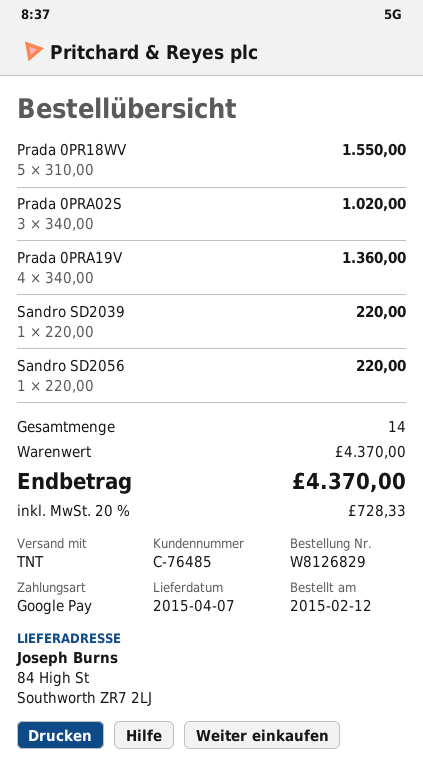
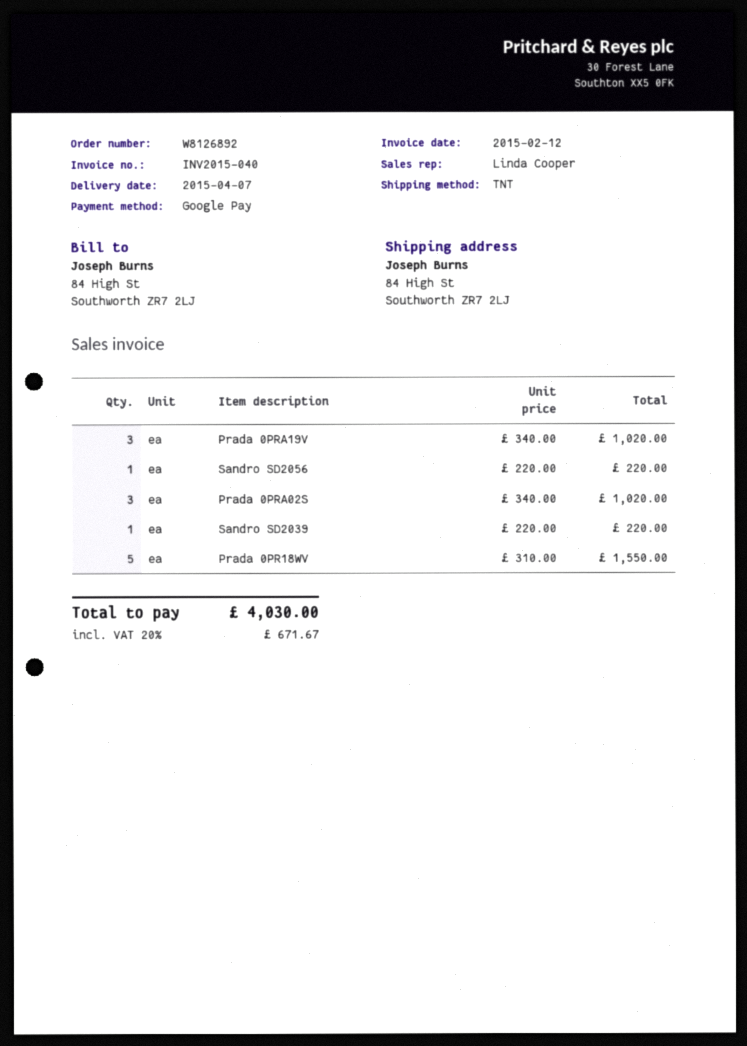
order number: W8126829 -> W8126892
Prada 0PRA19V: 4 x 340.00 = 1360.00 -> 3 x 340.00 = 1020.00
tax: 20% = 728.33 -> 20% = 671.67
total: 4370.00 -> 4030.00

